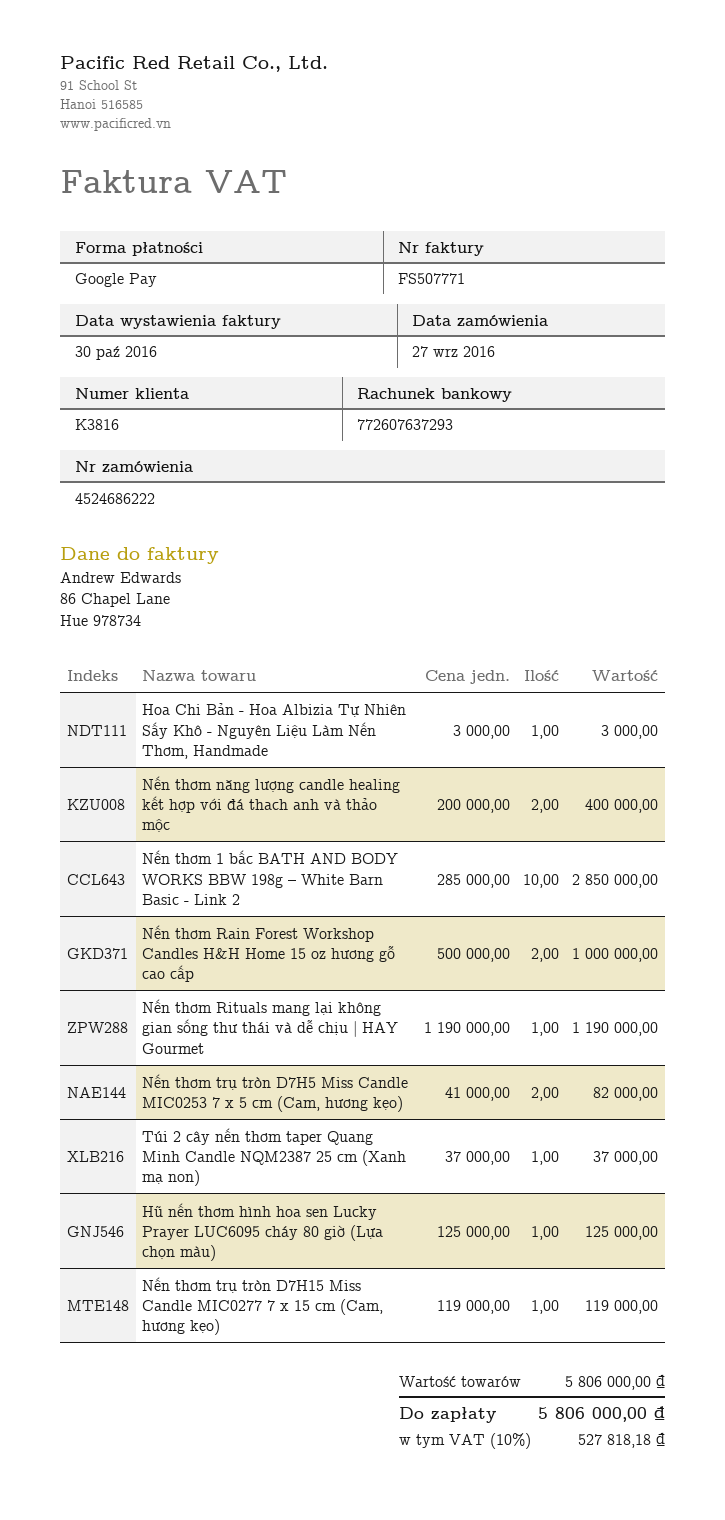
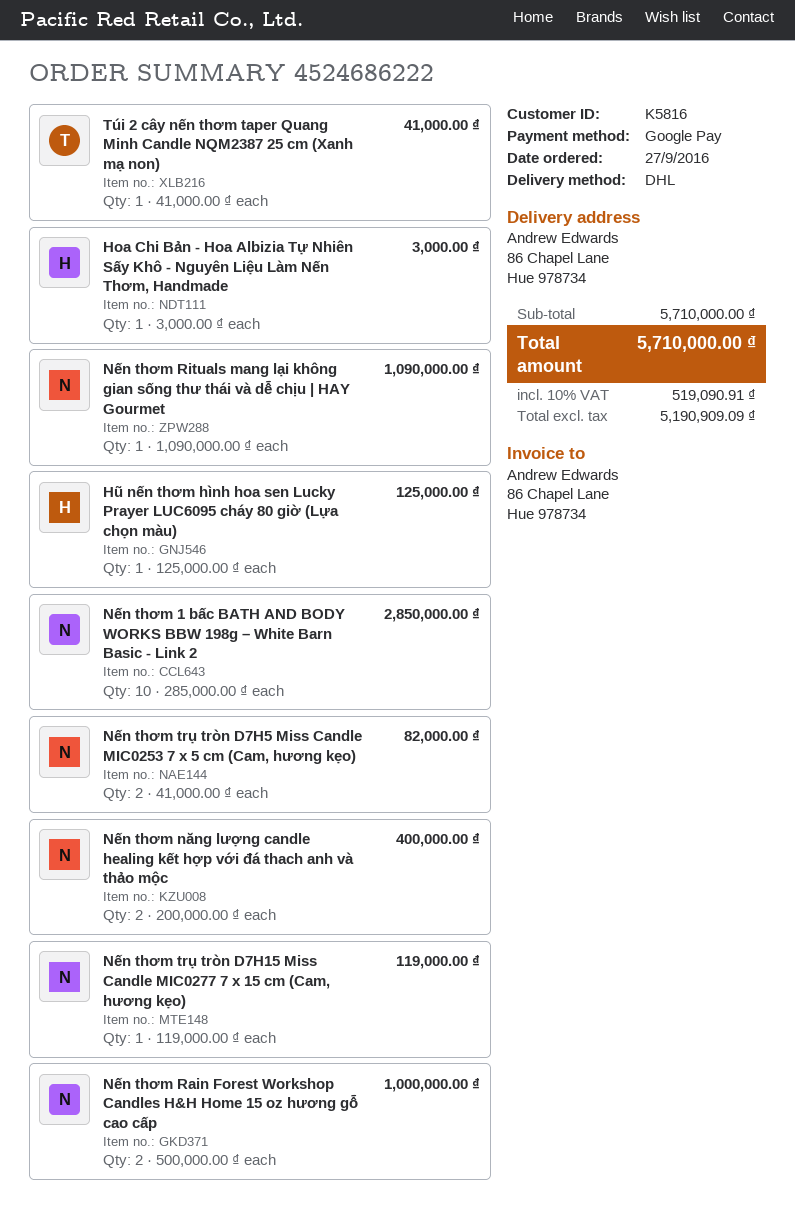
customer number: K3816 -> K5816
Nến thơm Rituals mang lại không gian sống thư thái và dễ chịu | HAY Gourmet: 1 x 1190000.00 = 1190000.00 -> 1 x 1090000.00 = 1090000.00
Túi 2 cây nến thơm taper Quang Minh Candle NQM2387 25 cm (Xanh mạ non): 1 x 37000.00 = 37000.00 -> 1 x 41000.00 = 41000.00
subtotal: 5806000.00 -> 5710000.00
tax: 10% = 527818.18 -> 10% = 519090.91
total: 5806000.00 -> 5710000.00

